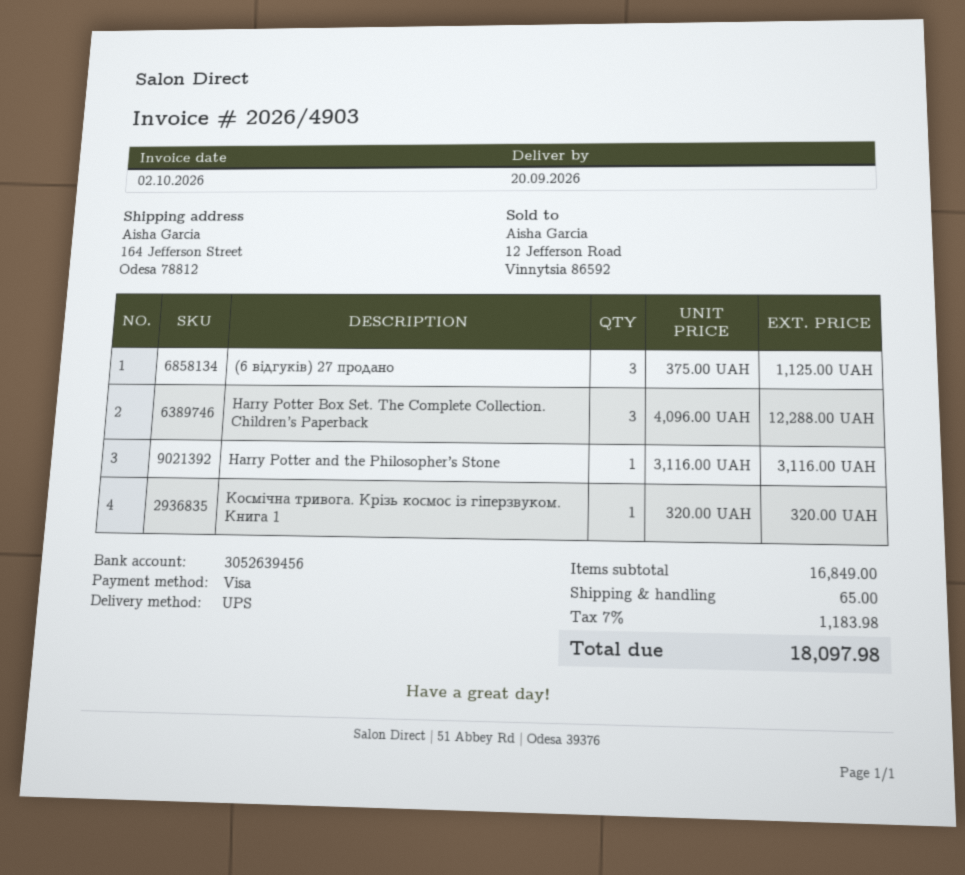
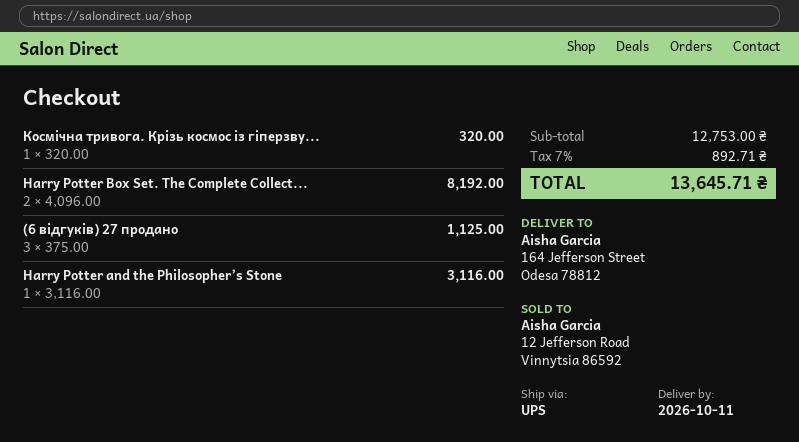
delivery date: 2026-09-20 -> 2026-10-11
Harry Potter Box Set. The Complete Collection. Children’s Paperback: 3 x 4096.00 = 12288.00 -> 2 x 4096.00 = 8192.00
subtotal: 16849.00 -> 12753.00
shipping: 65.00 -> none
tax: 7% = 1183.98 -> 7% = 892.71
total: 18097.98 -> 13645.71

